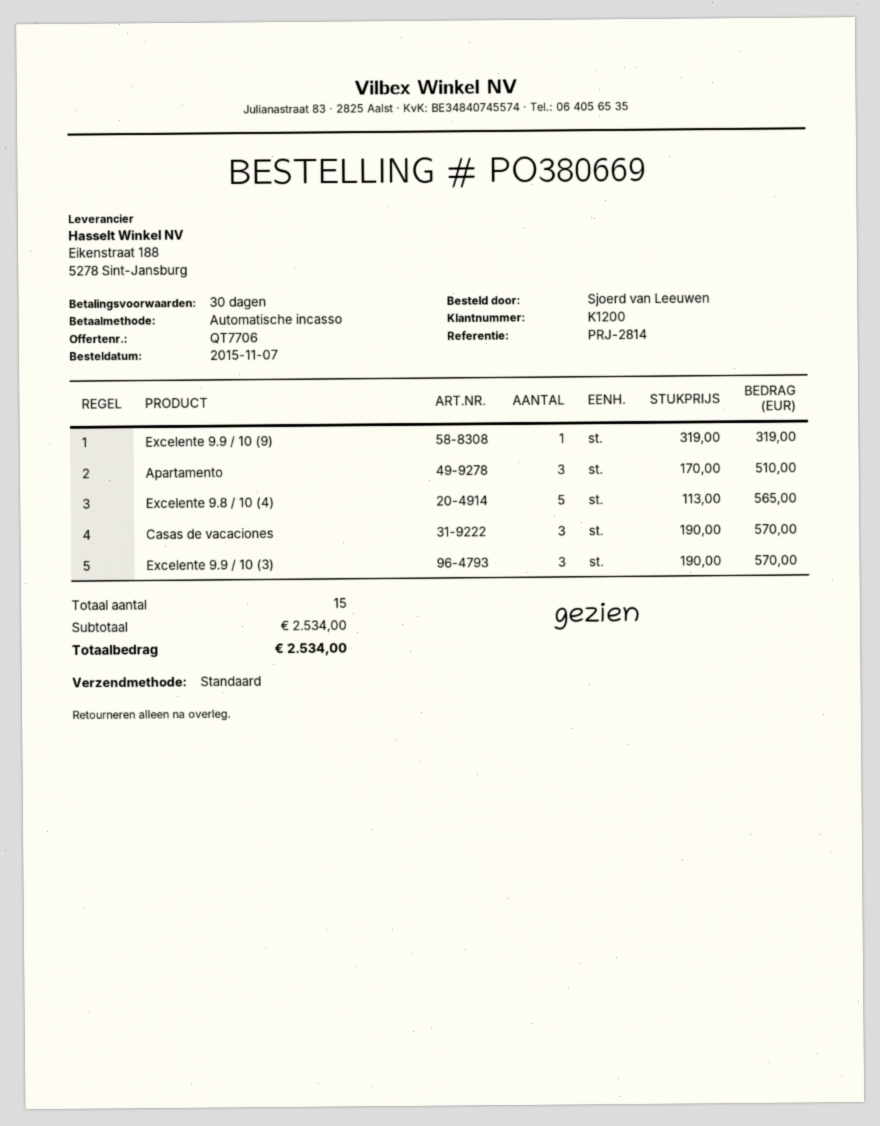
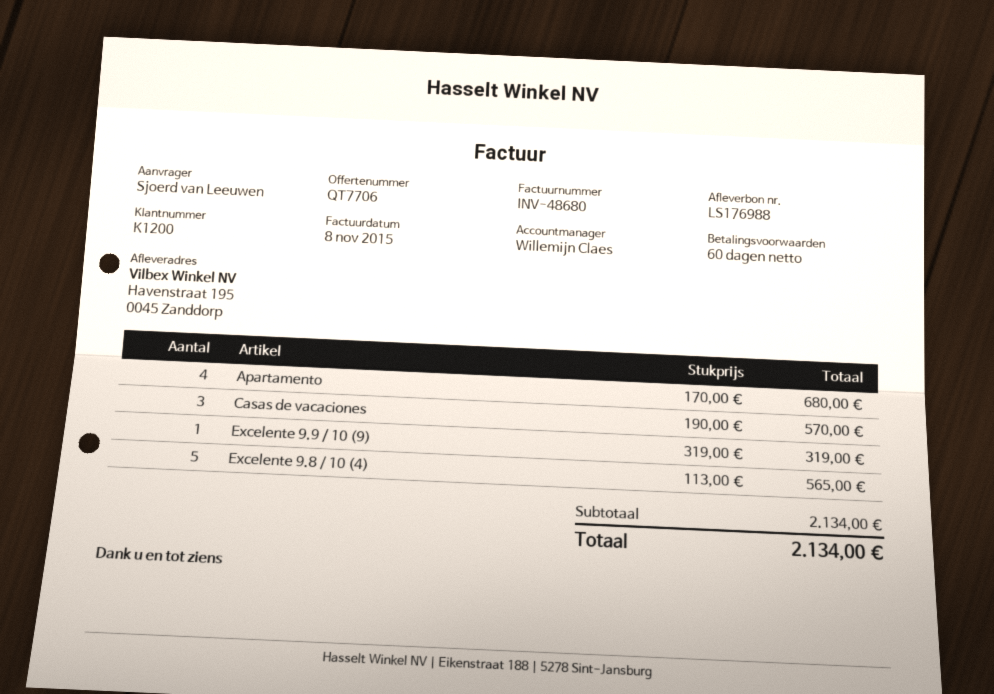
payment terms: 30 days -> 60 days
Apartamento: 3 x 170.00 = 510.00 -> 4 x 170.00 = 680.00
Excelente 9.9 / 10 (3): 3 x 190.00 = 570.00 -> none
subtotal: 2534.00 -> 2134.00
total: 2534.00 -> 2134.00

